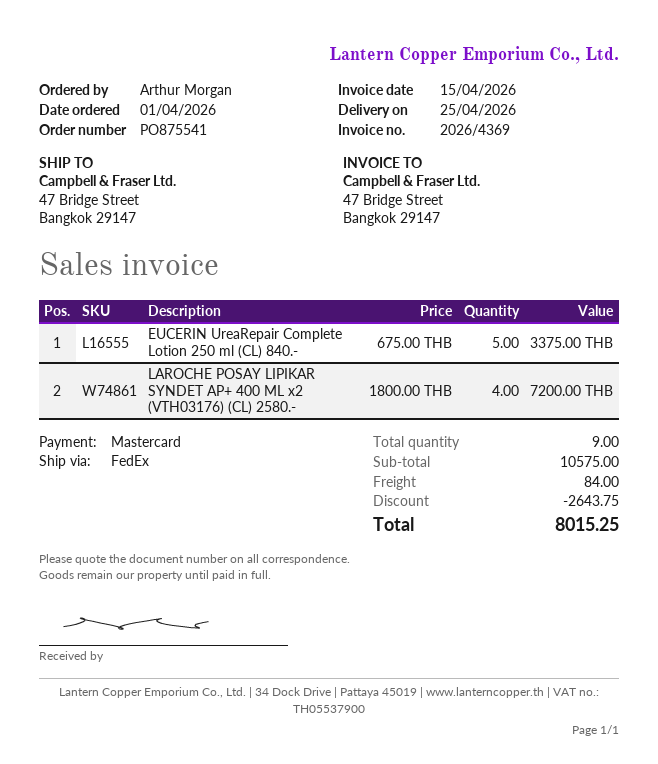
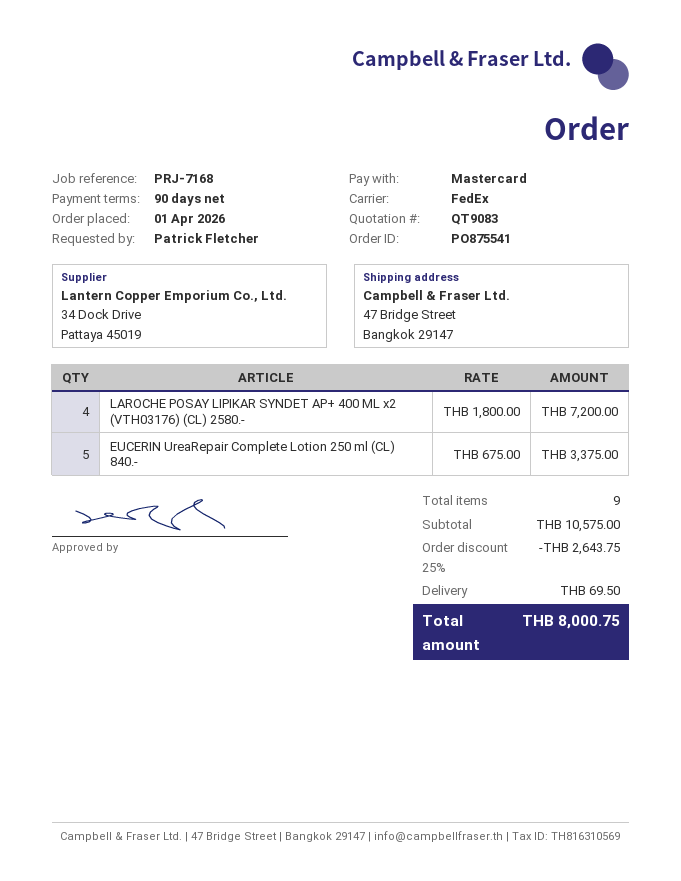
ordered by: Arthur Morgan -> Patrick Fletcher
shipping: 84.00 -> 69.50
total: 8015.25 -> 8000.75

